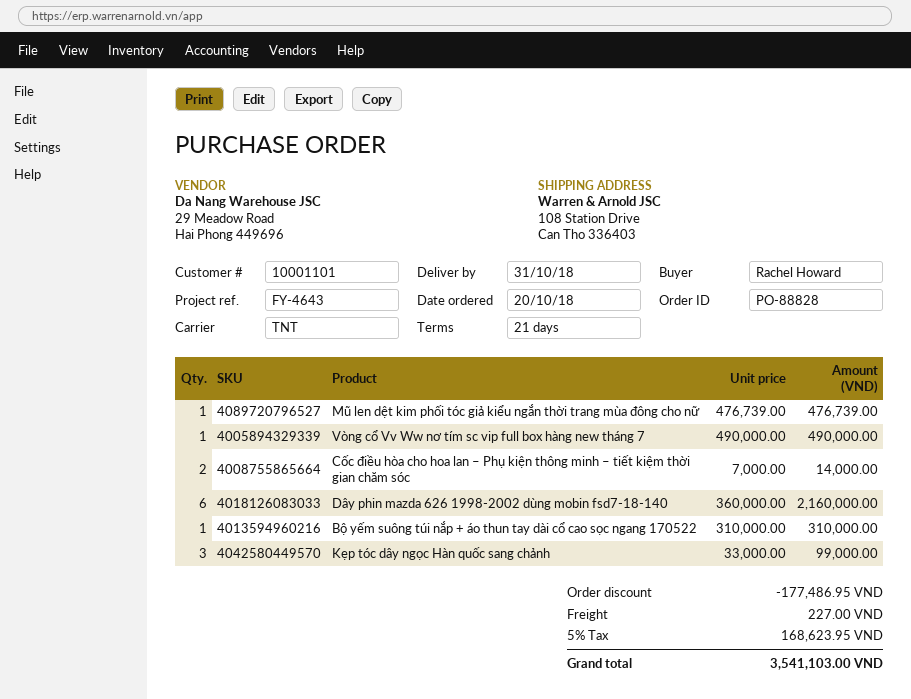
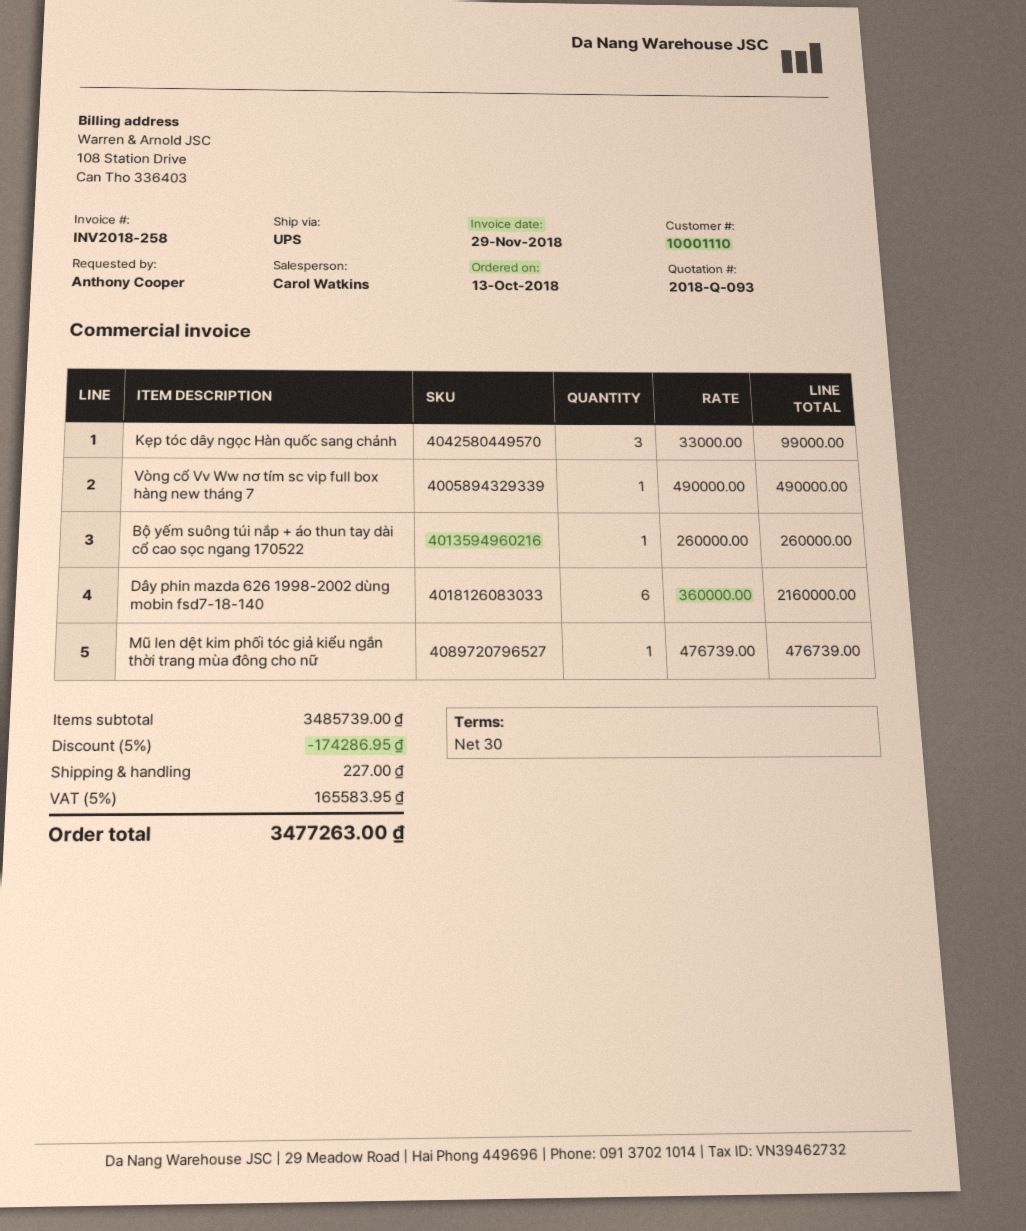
order date: 2018-10-20 -> 2018-10-13
payment terms: 21 days -> 30 days
customer number: 10001101 -> 10001110
ordered by: Rachel Howard -> Anthony Cooper
shipping method: TNT -> UPS
Cốc điều hòa cho hoa lan – Phụ kiện thông minh – tiết kiệm thời gian chăm sóc: 2 x 7000.00 = 14000.00 -> none
Bộ yếm suông túi nắp + áo thun tay dài cổ cao sọc ngang 170522: 1 x 310000.00 = 310000.00 -> 1 x 260000.00 = 260000.00
discount: 177486.95 -> 174286.95
tax: 5% = 168623.95 -> 5% = 165583.95
total: 3541103.00 -> 3477263.00

